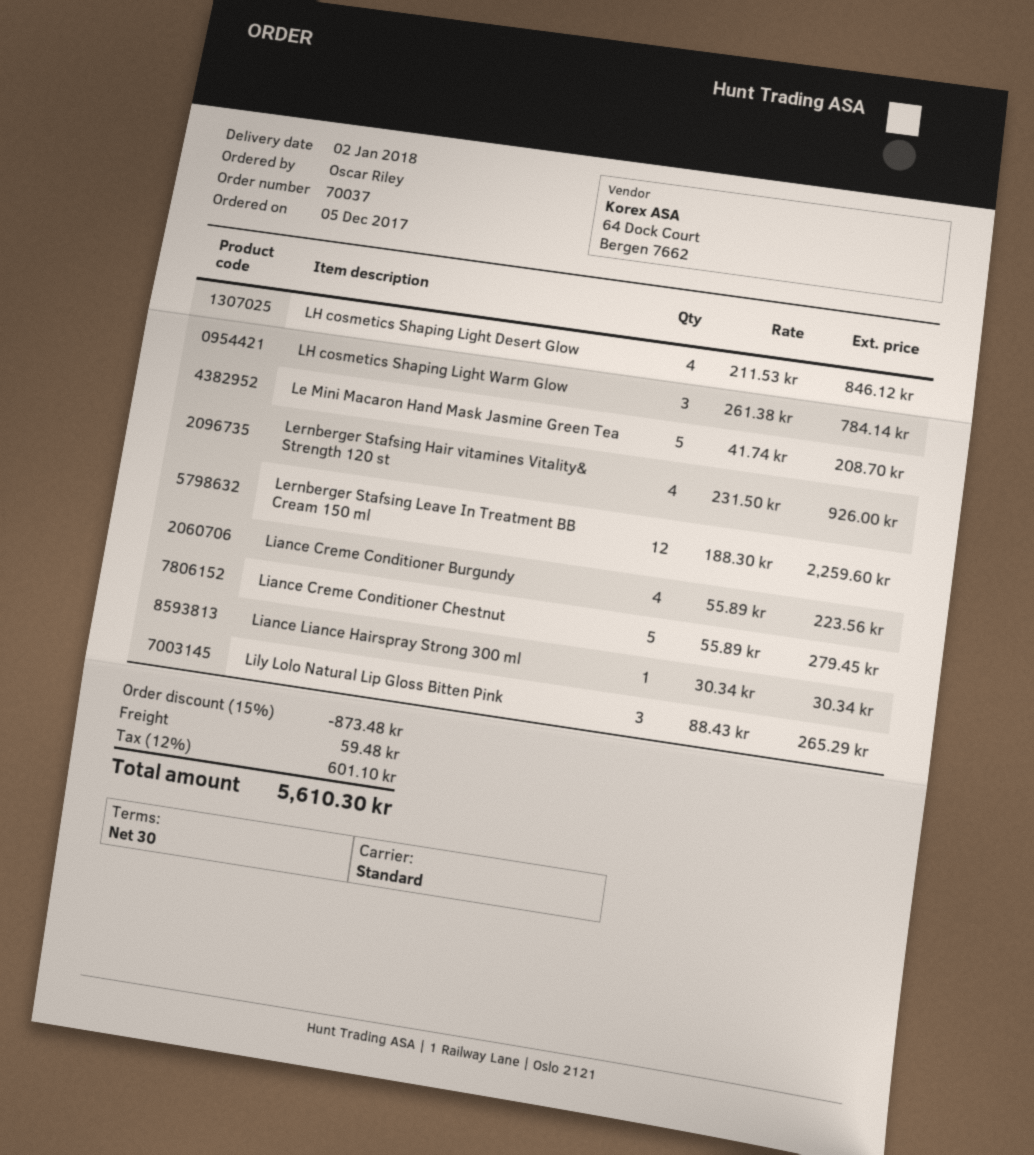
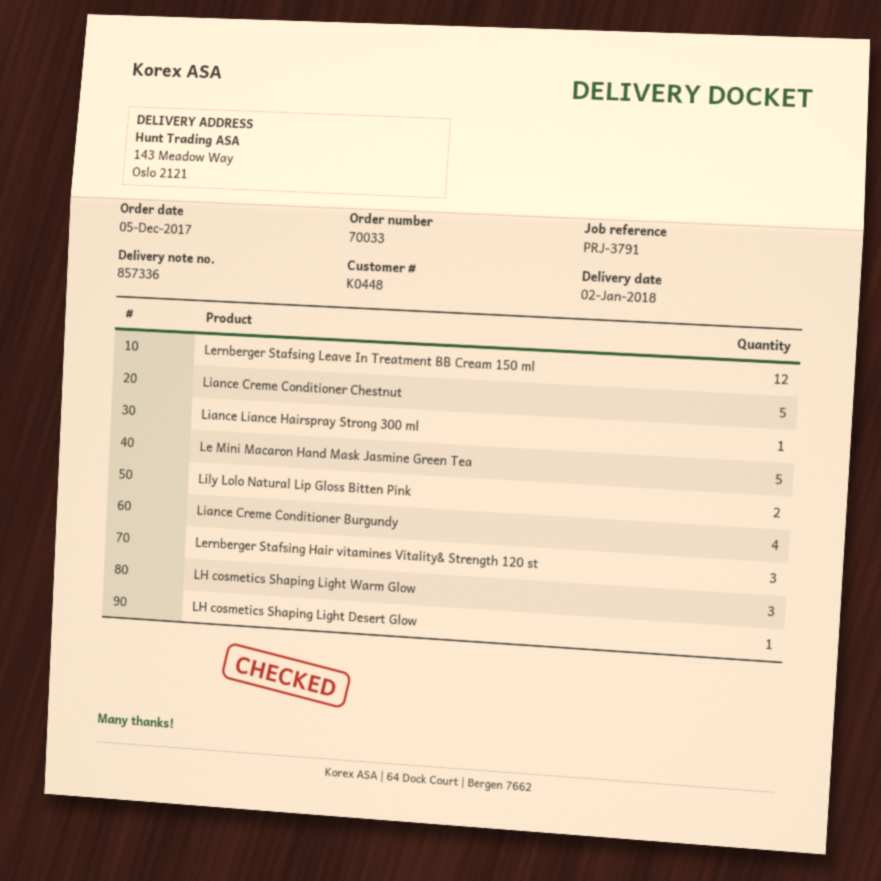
order number: 70037 -> 70033
LH cosmetics Shaping Light Desert Glow: 4 -> 1
Lernberger Stafsing Hair vitamines Vitality& Strength 120 st: 4 -> 3
Lily Lolo Natural Lip Gloss Bitten Pink: 3 -> 2

